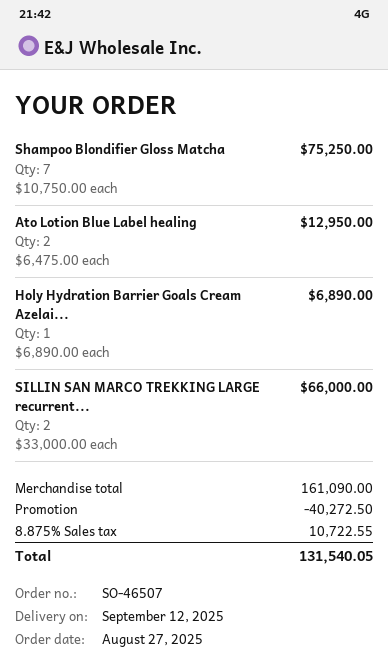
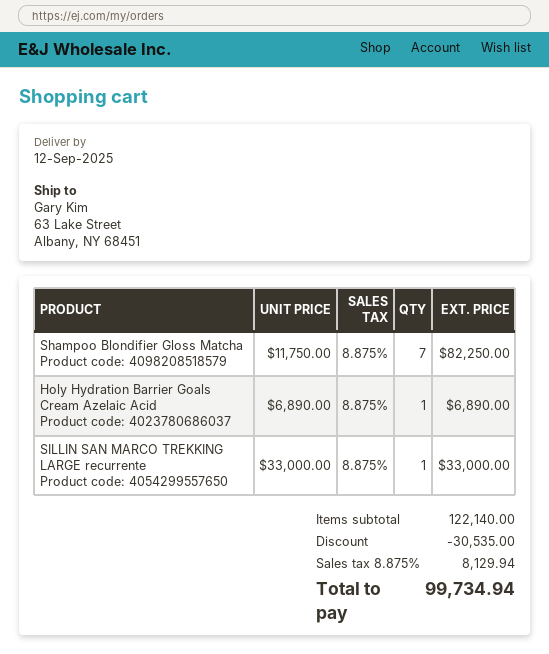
Shampoo Blondifier Gloss Matcha: 7 x 10750.00 = 75250.00 -> 7 x 11750.00 = 82250.00
Ato Lotion Blue Label healing: 2 x 6475.00 = 12950.00 -> none
SILLIN SAN MARCO TREKKING LARGE recurrent...: 2 x 33000.00 = 66000.00 -> 1 x 33000.00 = 33000.00
subtotal: 161090.00 -> 122140.00
discount: 40272.50 -> 30535.00
tax: 8.875% = 10722.55 -> 8.875% = 8129.94
total: 131540.05 -> 99734.94

